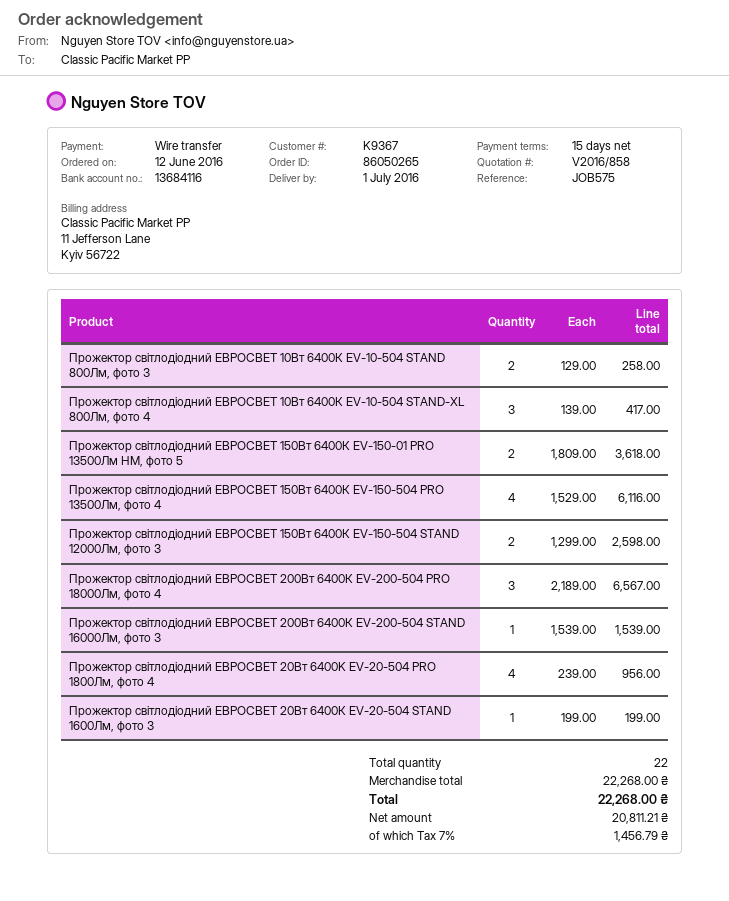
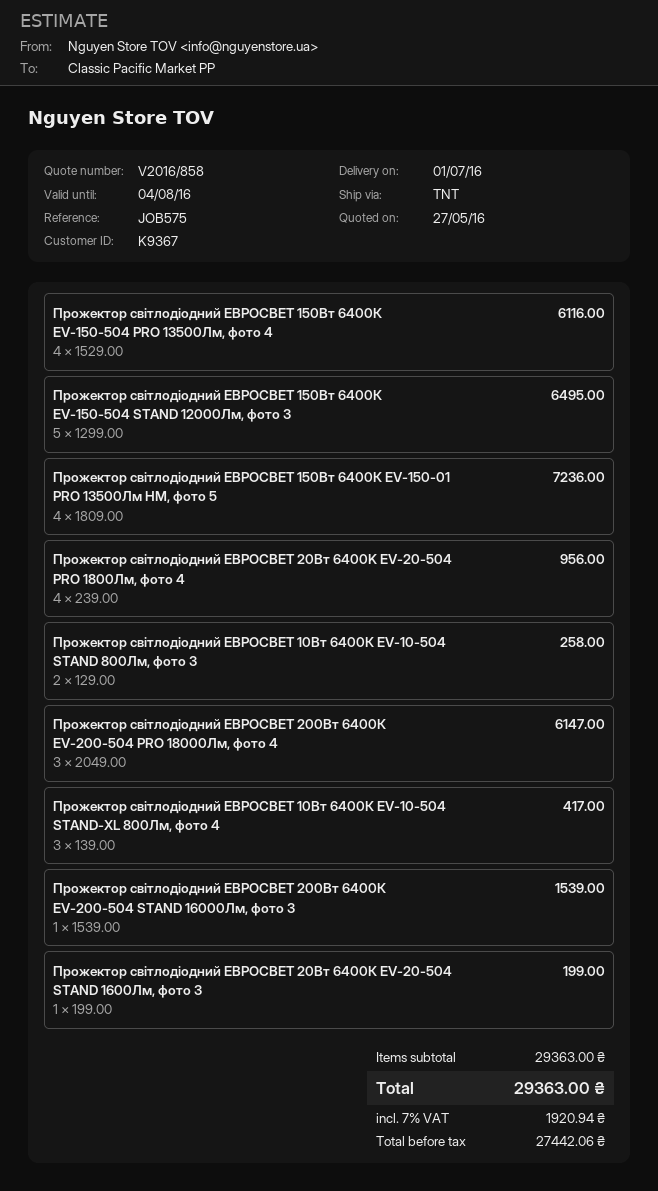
Прожектор світлодіодний ЕВРОСВЕТ 150Вт 6400К EV-150-01 PRO 13500Лм НМ, фото 5: 2 x 1809.00 = 3618.00 -> 4 x 1809.00 = 7236.00
Прожектор світлодіодний ЕВРОСВЕТ 150Вт 6400К EV-150-504 STAND 12000Лм, фото 3: 2 x 1299.00 = 2598.00 -> 5 x 1299.00 = 6495.00
Прожектор світлодіодний ЕВРОСВЕТ 200Вт 6400К EV-200-504 PRO 18000Лм, фото 4: 3 x 2189.00 = 6567.00 -> 3 x 2049.00 = 6147.00
subtotal: 22268.00 -> 29363.00
net: 20811.21 -> 27442.06
tax: 7% = 1456.79 -> 7% = 1920.94
total: 22268.00 -> 29363.00

